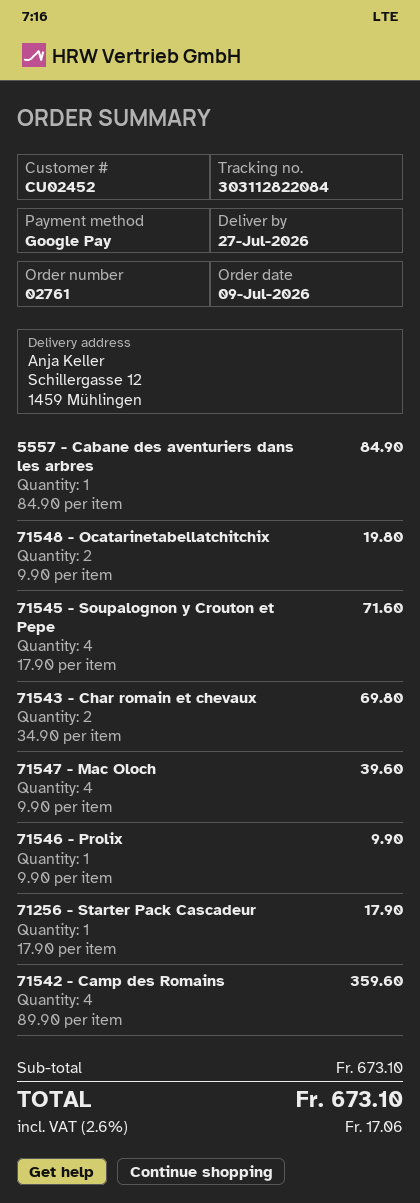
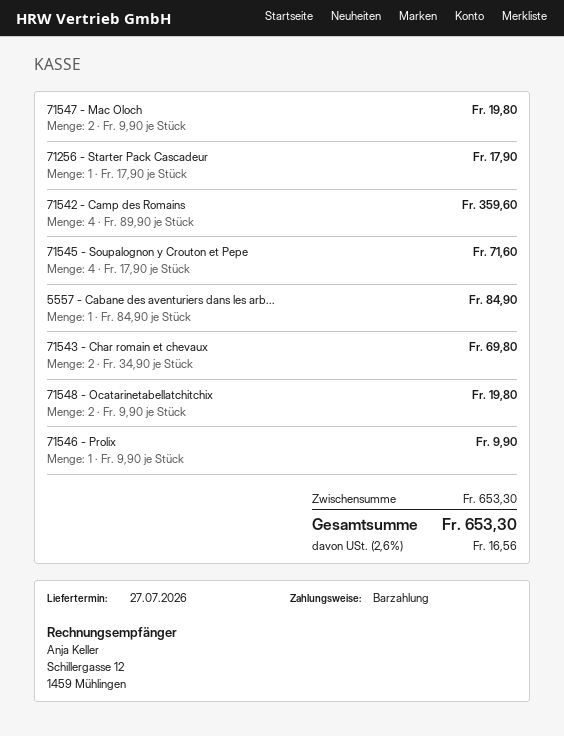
payment method: Google Pay -> cash
71547 - Mac Oloch: 4 x 9.90 = 39.60 -> 2 x 9.90 = 19.80
subtotal: 673.10 -> 653.30
tax: 2.6% = 17.06 -> 2.6% = 16.56
total: 673.10 -> 653.30

